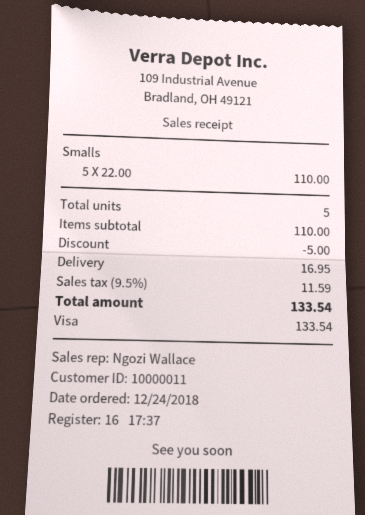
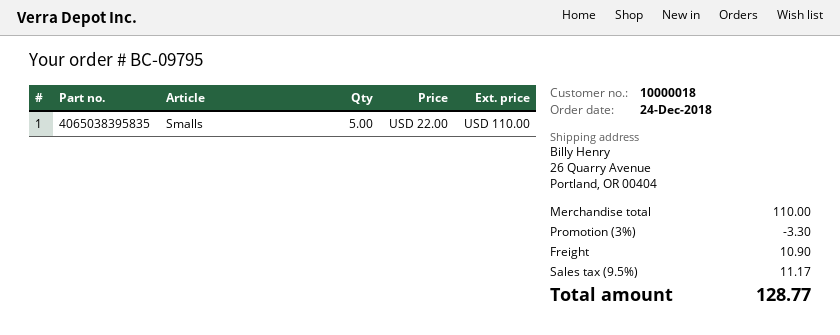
customer number: 10000011 -> 10000018
discount: 5.00 -> 3.30
shipping: 16.95 -> 10.90
tax: 9.5% = 11.59 -> 9.5% = 11.17
total: 133.54 -> 128.77

